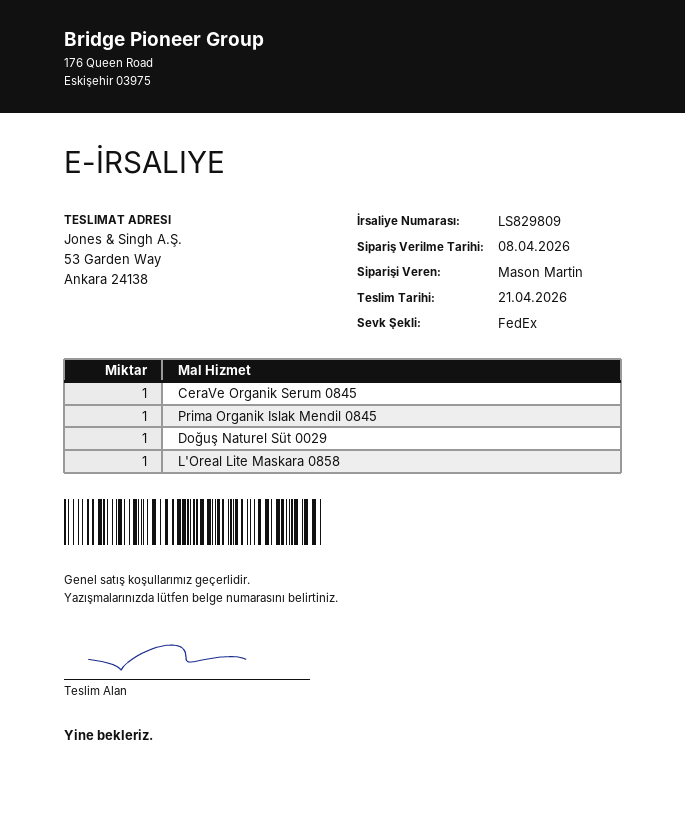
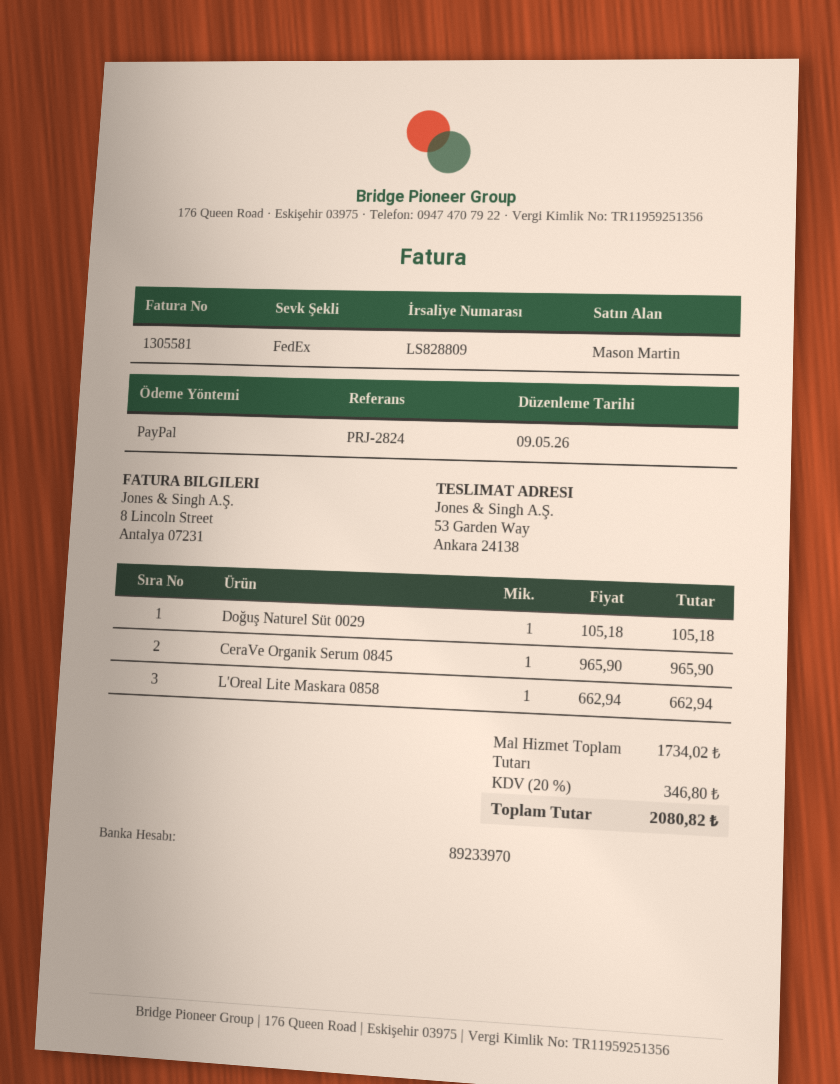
delivery note number: LS829809 -> LS828809
Prima Organik Islak Mendil 0845: 1 -> none

